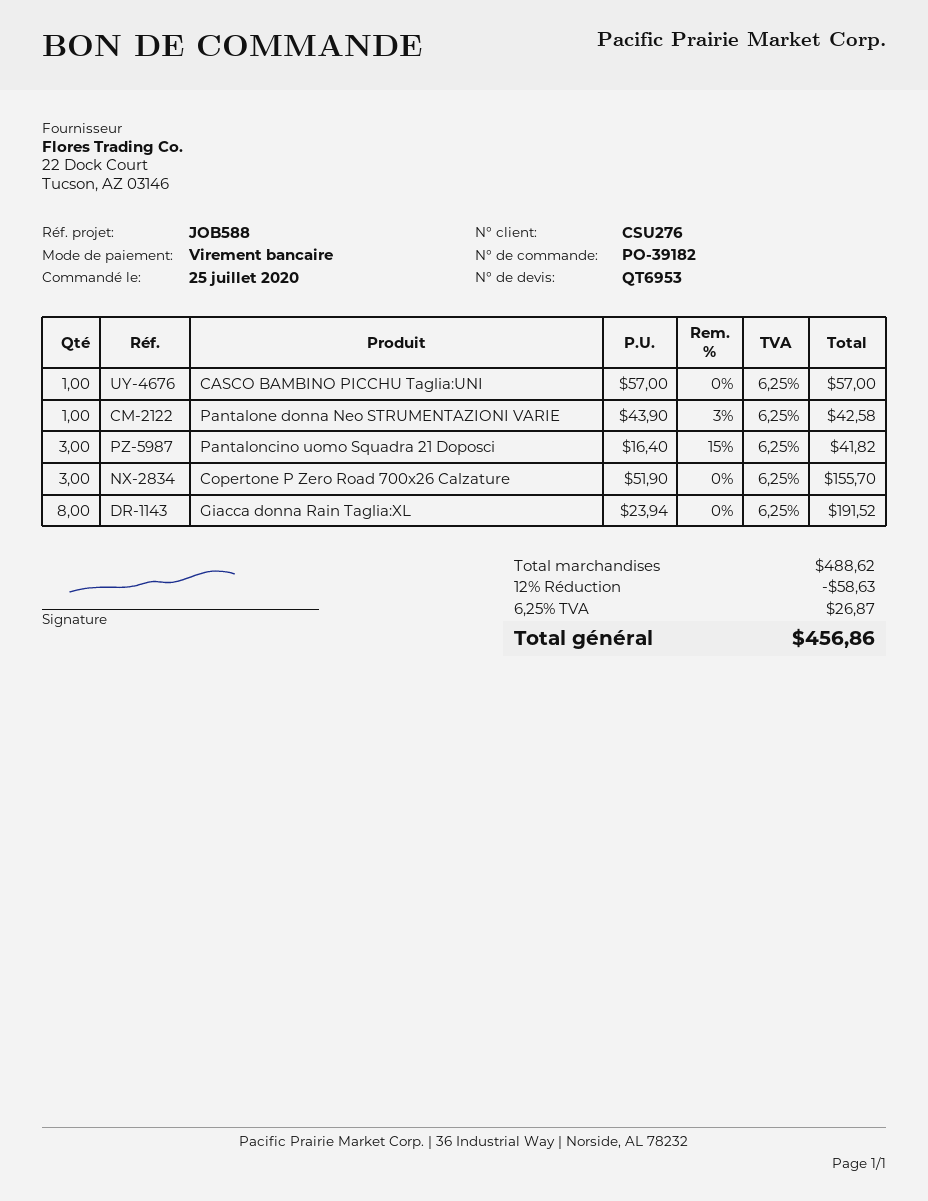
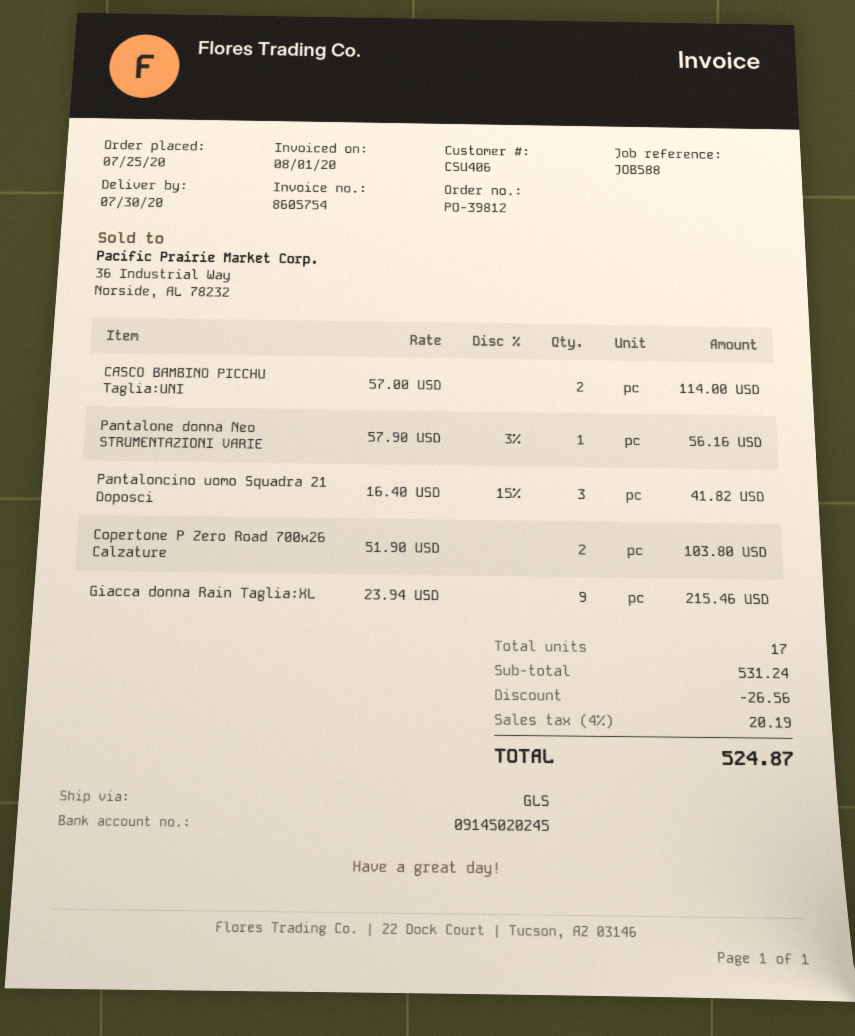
order number: PO-39182 -> PO-39812
customer number: CSU276 -> CSU406
CASCO BAMBINO PICCHU Taglia:UNI: 1 x 57.00 = 57.00 -> 2 x 57.00 = 114.00
Pantalone donna Neo STRUMENTAZIONI VARIE: 1 x 43.90 - 3% = 42.58 -> 1 x 57.90 - 3% = 56.16
Copertone P Zero Road 700x26 Calzature: 3 x 51.90 = 155.70 -> 2 x 51.90 = 103.80
Giacca donna Rain Taglia:XL: 8 x 23.94 = 191.52 -> 9 x 23.94 = 215.46
subtotal: 488.62 -> 531.24
discount: 58.63 -> 26.56
tax: 6.25% = 26.87 -> 4% = 20.19
total: 456.86 -> 524.87

